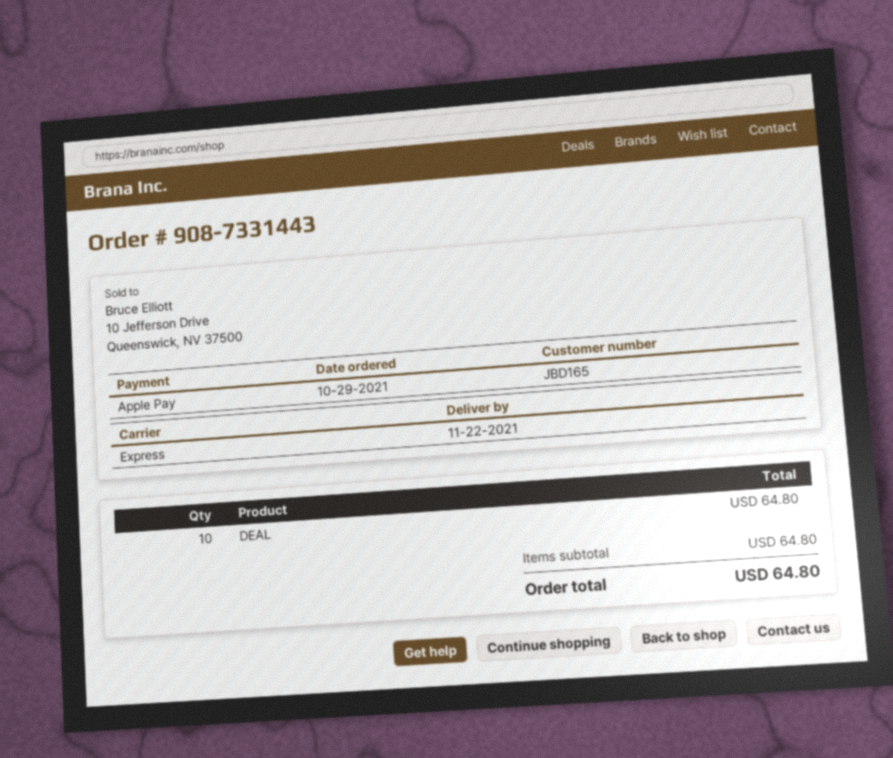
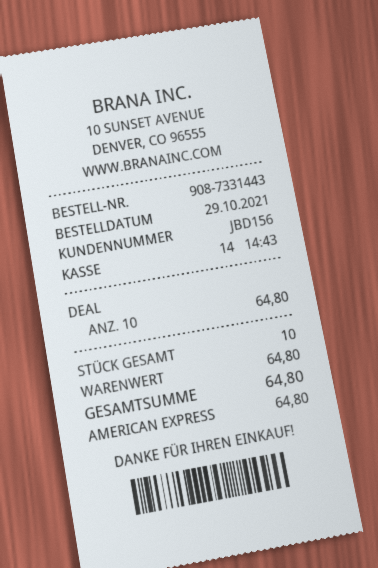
customer number: JBD165 -> JBD156
payment method: Apple Pay -> American Express

